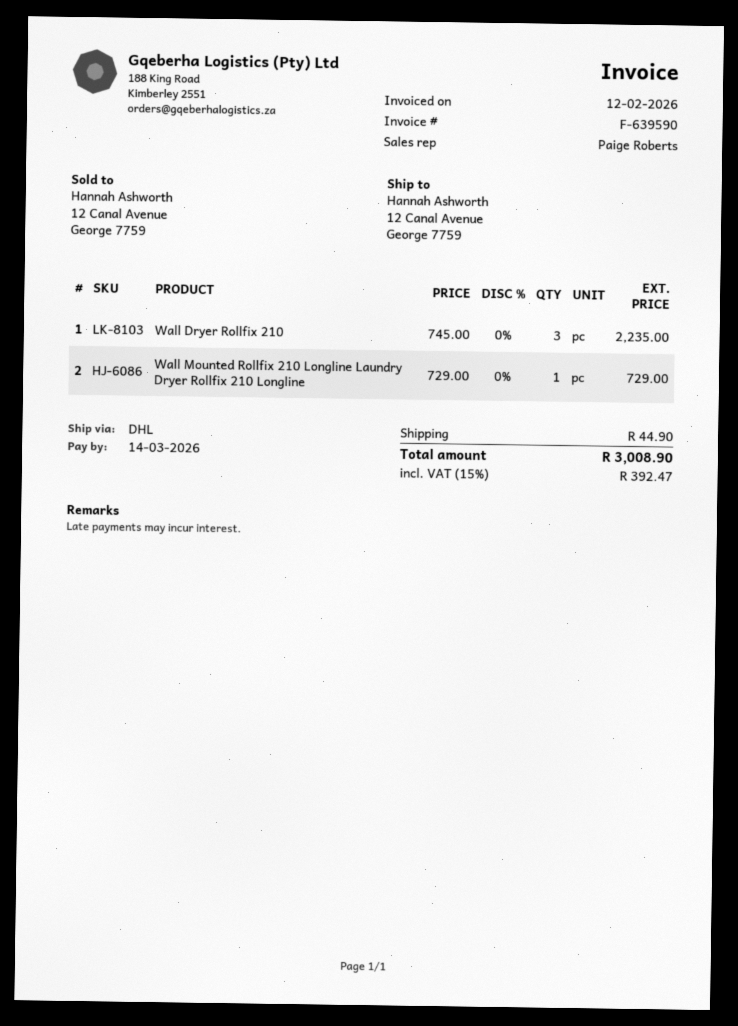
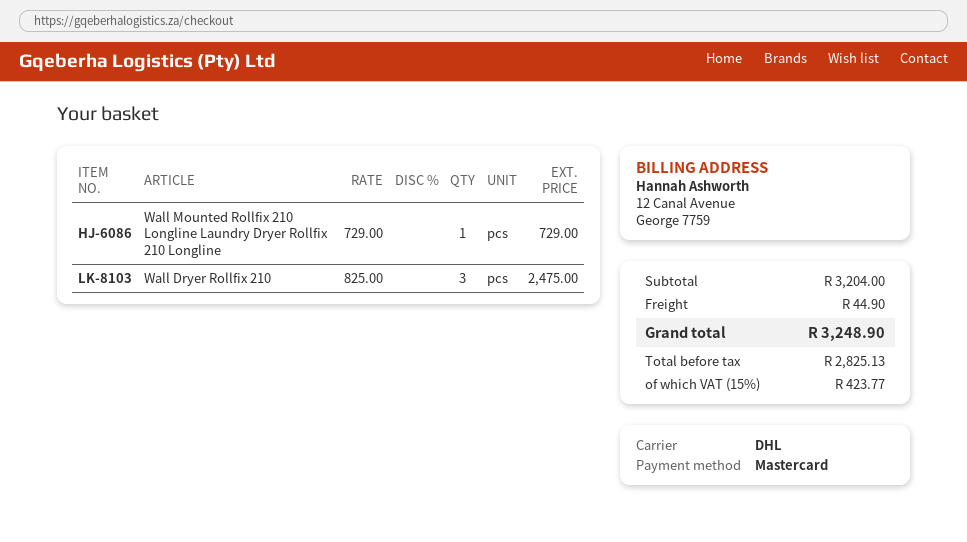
Wall Dryer Rollfix 210: 3 x 745.00 = 2235.00 -> 3 x 825.00 = 2475.00
tax: 15% = 392.47 -> 15% = 423.77
total: 3008.90 -> 3248.90

